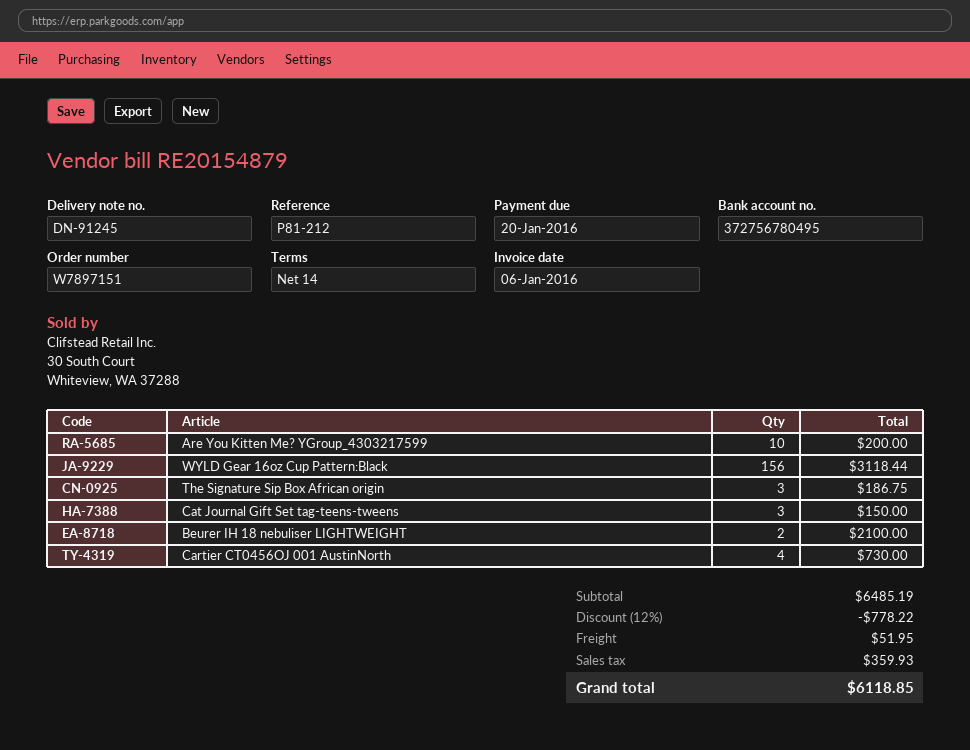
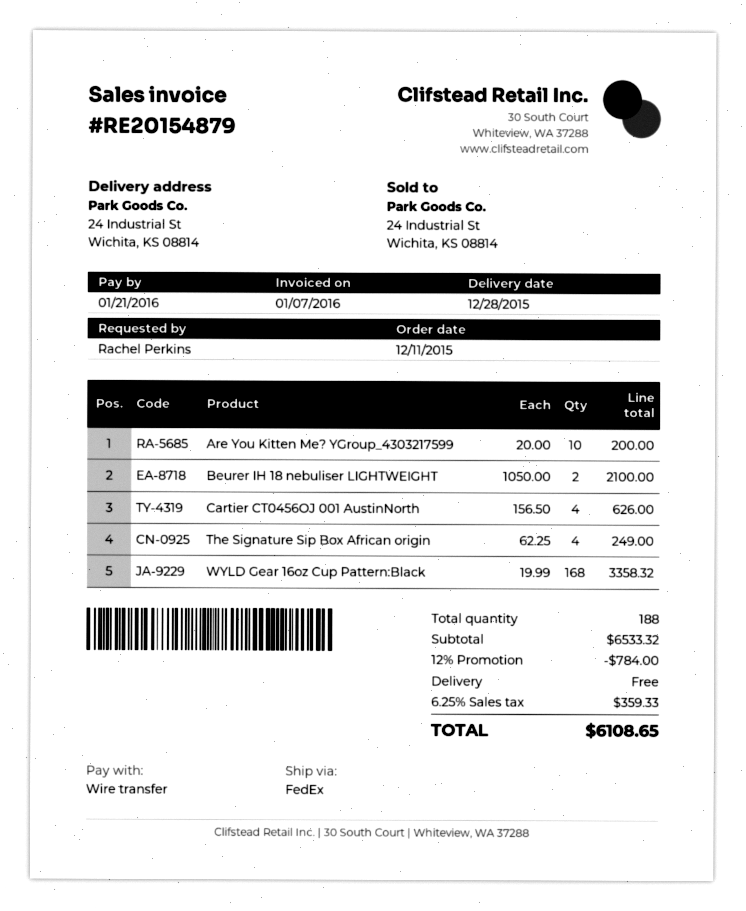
invoice date: 2016-01-06 -> 2016-01-07
due date: 2016-01-20 -> 2016-01-21
WYLD Gear 16oz Cup Pattern:Black: 156 for 3118.44 -> 168 for 3358.32
The Signature Sip Box African origin: 3 for 186.75 -> 4 for 249.00
Cat Journal Gift Set tag-teens-tweens: 3 for 150.00 -> none
Cartier CT0456OJ 001 AustinNorth: 4 for 730.00 -> 4 for 626.00
subtotal: 6485.19 -> 6533.32
discount: 12% = 778.22 -> 12% = 784.00
shipping: 51.95 -> 0.00
tax: 359.93 -> 359.33
total: 6118.85 -> 6108.65

